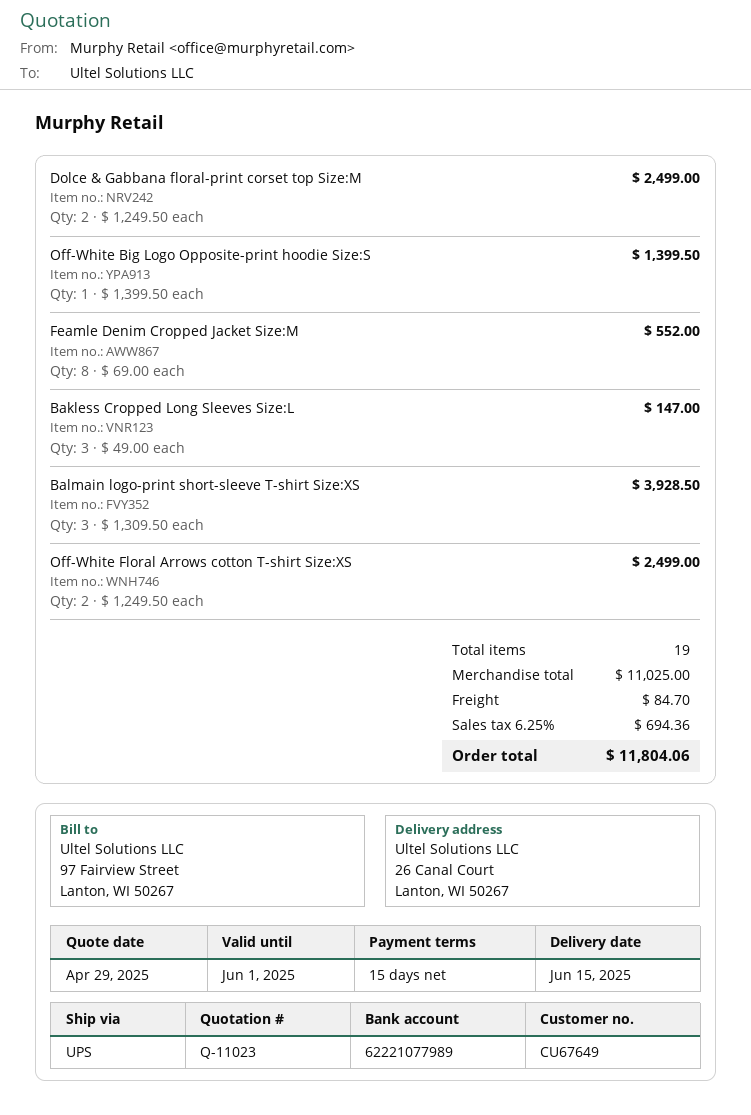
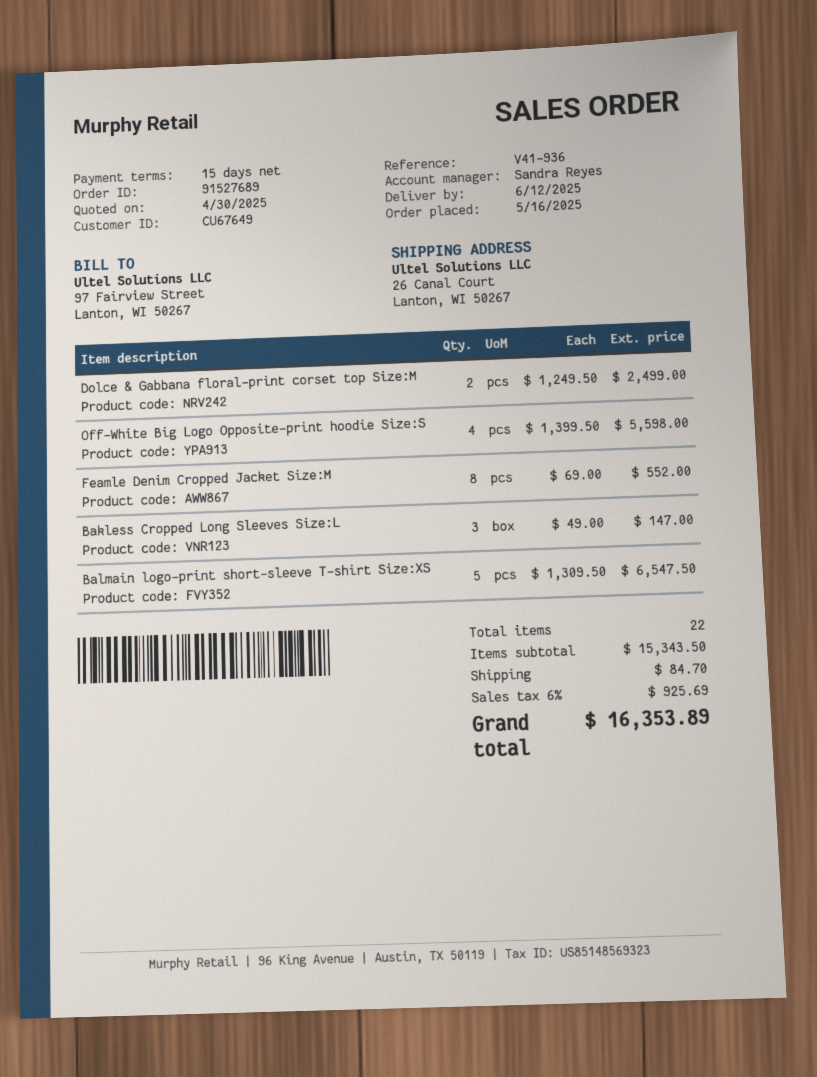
quote date: 2025-04-29 -> 2025-04-30
delivery date: 2025-06-15 -> 2025-06-12
Off-White Big Logo Opposite-print hoodie Size:S: 1 x 1399.50 = 1399.50 -> 4 x 1399.50 = 5598.00
Balmain logo-print short-sleeve T-shirt Size:XS: 3 x 1309.50 = 3928.50 -> 5 x 1309.50 = 6547.50
Off-White Floral Arrows cotton T-shirt Size:XS: 2 x 1249.50 = 2499.00 -> none
total quantity: 19 -> 22
subtotal: 11025.00 -> 15343.50
tax: 6.25% = 694.36 -> 6% = 925.69
total: 11804.06 -> 16353.89

